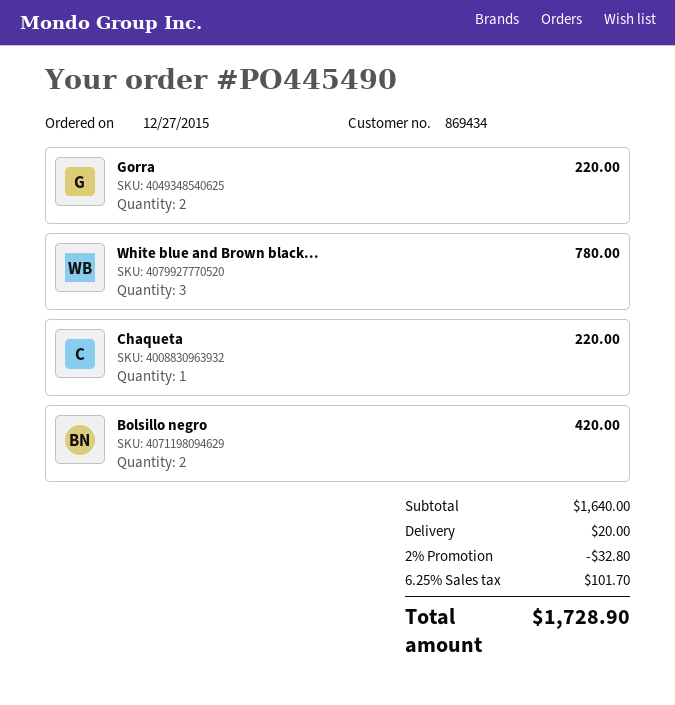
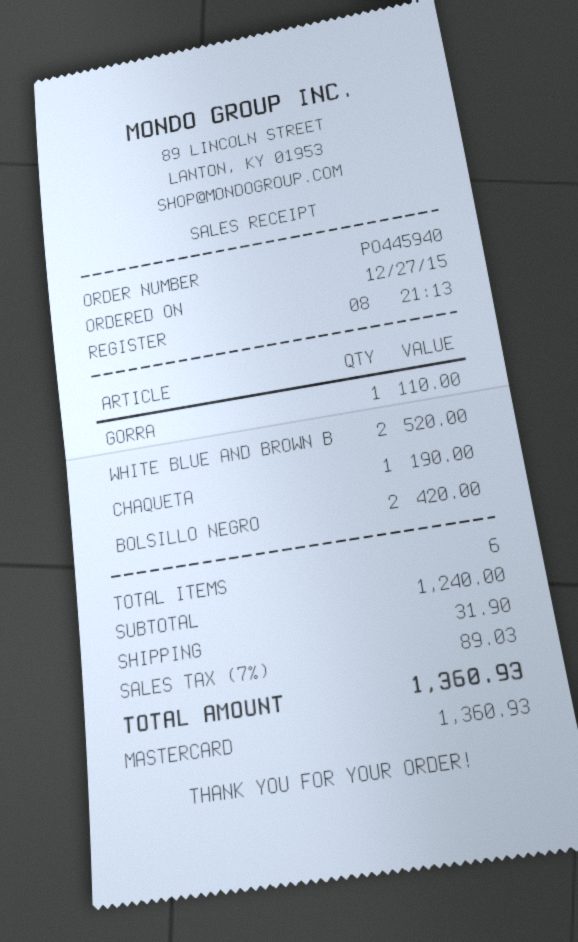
order number: PO445490 -> PO445940
Gorra: 2 for 220.00 -> 1 for 110.00
White blue and Brown black...: 3 for 780.00 -> 2 for 520.00
Chaqueta: 1 for 220.00 -> 1 for 190.00
subtotal: 1640.00 -> 1240.00
discount: 2% = 32.80 -> none
shipping: 20.00 -> 31.90
tax: 6.25% = 101.70 -> 7% = 89.03
total: 1728.90 -> 1360.93

